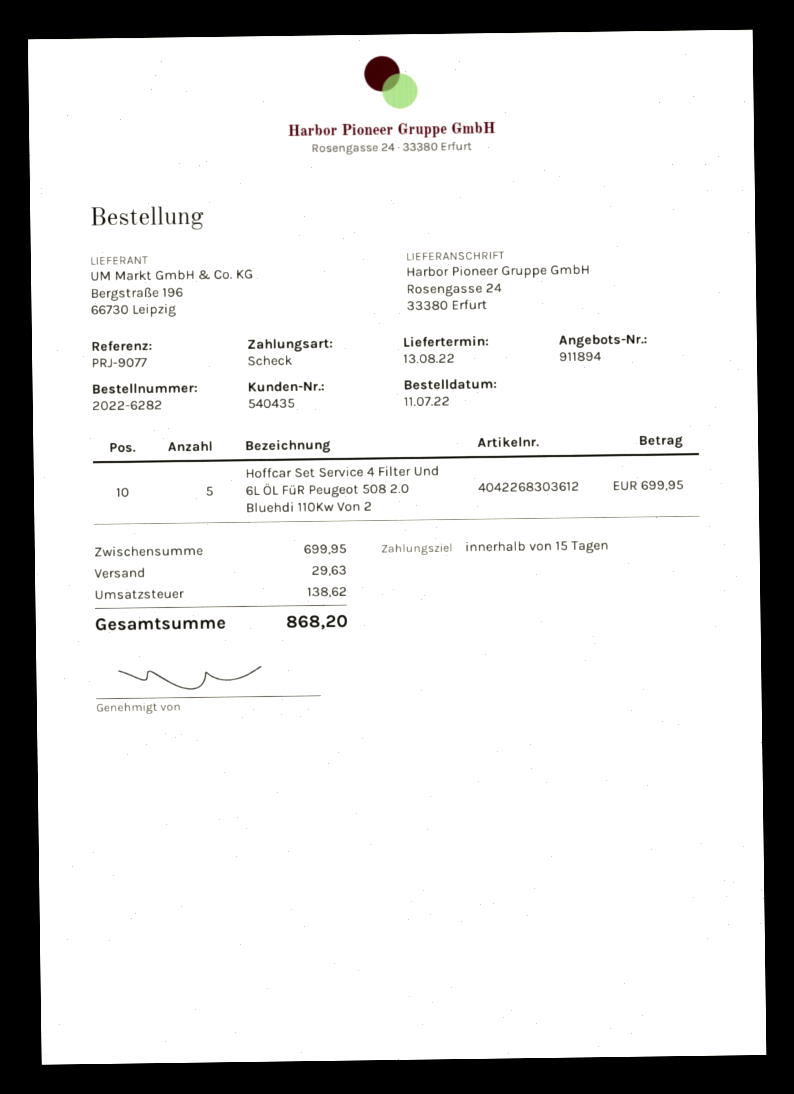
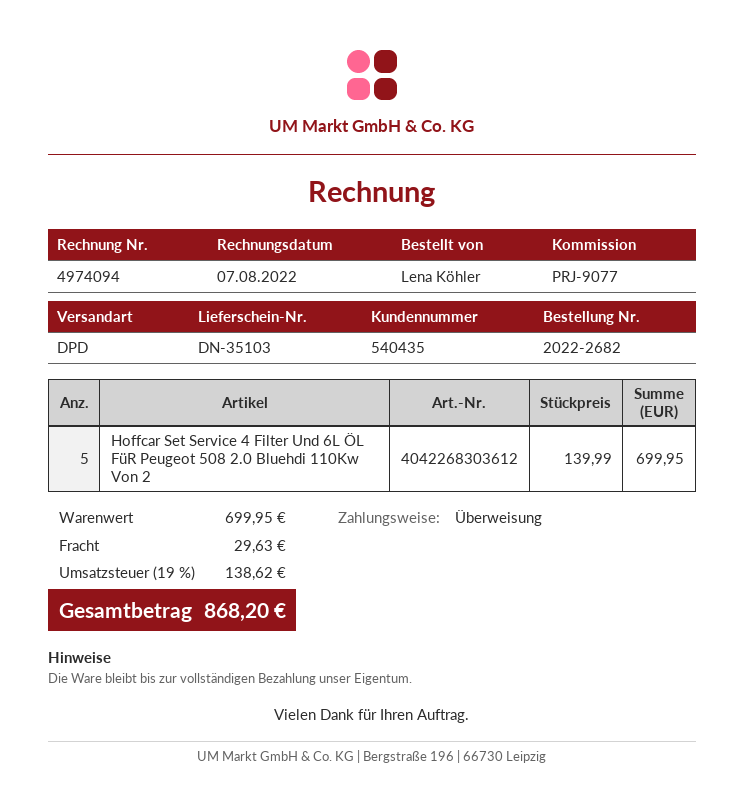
order number: 2022-6282 -> 2022-2682
payment method: cheque -> bank transfer

